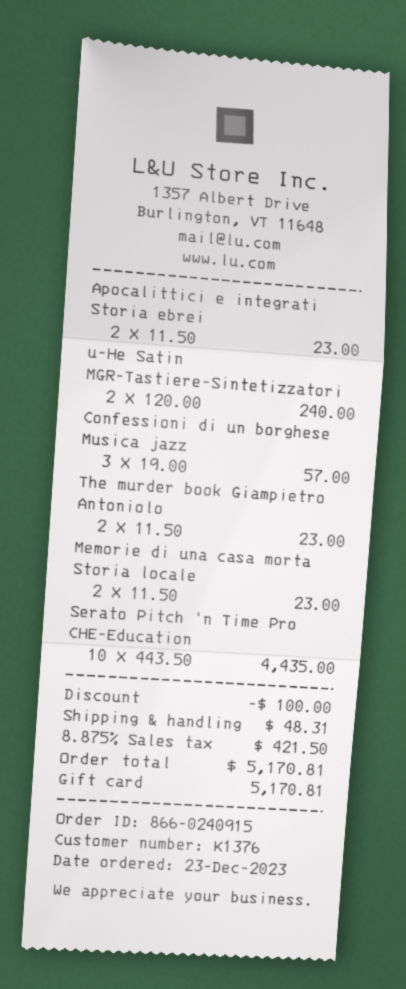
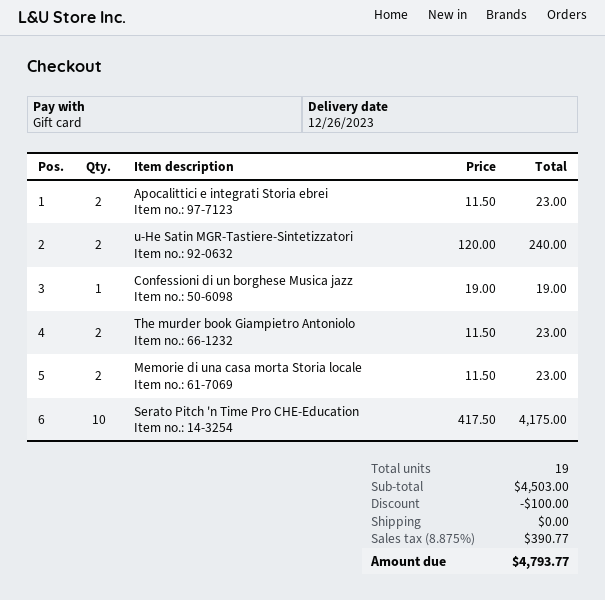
Confessioni di un borghese Musica jazz: 3 x 19.00 = 57.00 -> 1 x 19.00 = 19.00
Serato Pitch 'n Time Pro CHE-Education: 10 x 443.50 = 4435.00 -> 10 x 417.50 = 4175.00
shipping: 48.31 -> 0.00
tax: 8.875% = 421.50 -> 8.875% = 390.77
total: 5170.81 -> 4793.77

